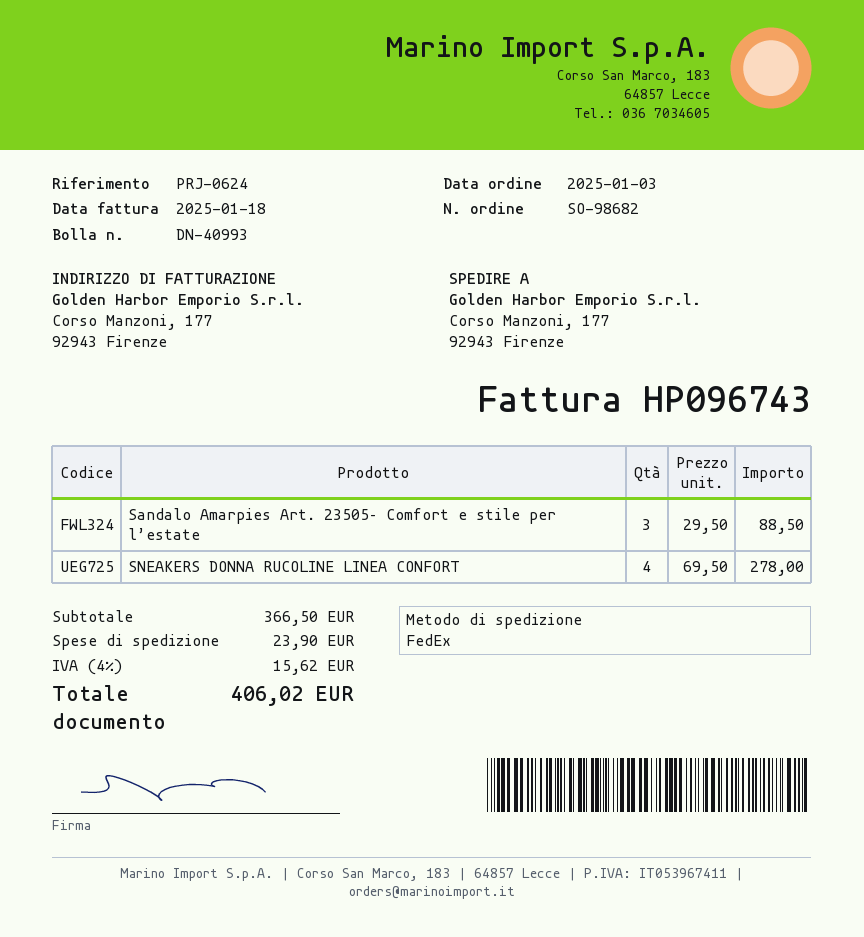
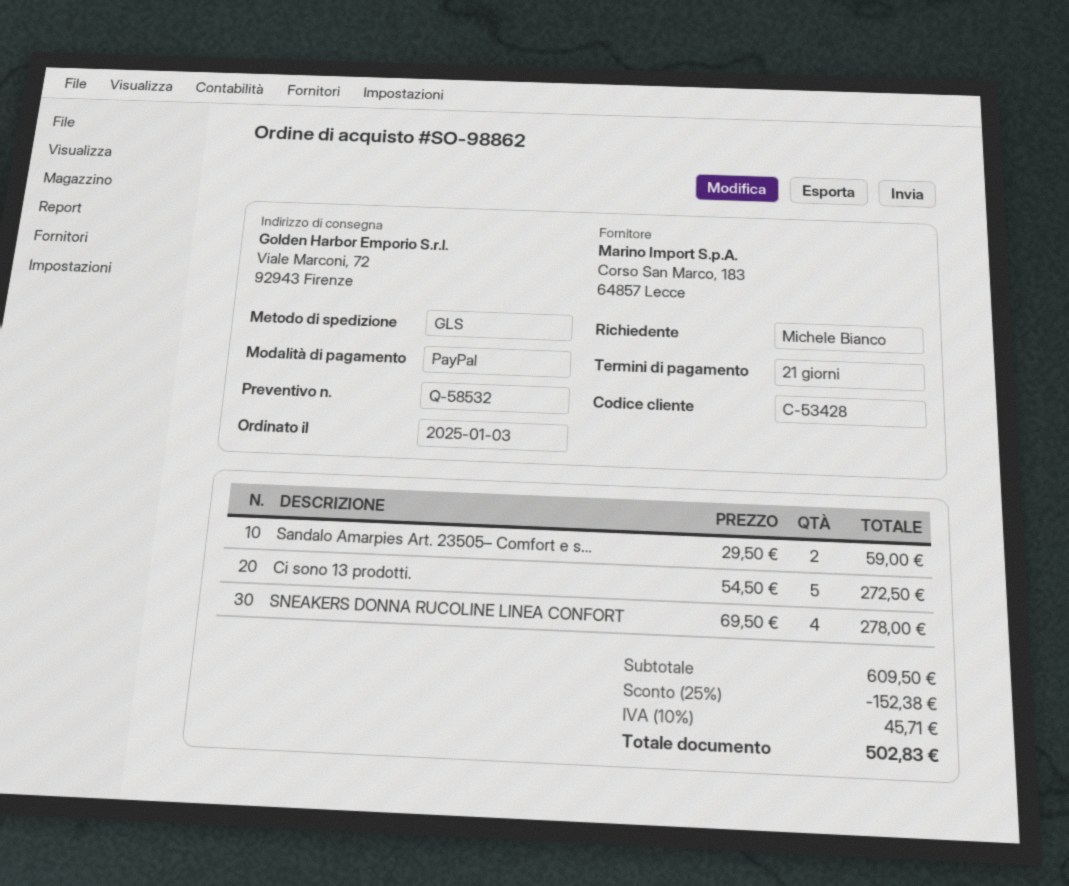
order number: SO-98682 -> SO-98862
shipping method: FedEx -> GLS
ship to: Corso Manzoni, 177, 92943 Firenze -> Viale Marconi, 72, 92943 Firenze
Sandalo Amarpies Art. 23505– Comfort e stile per l’estate: 3 x 29.50 = 88.50 -> 2 x 29.50 = 59.00
Ci sono 13 prodotti.: none -> 5 x 54.50 = 272.50
subtotal: 366.50 -> 609.50
discount: none -> 25% = 152.38
shipping: 23.90 -> none
tax: 4% = 15.62 -> 10% = 45.71
total: 406.02 -> 502.83

